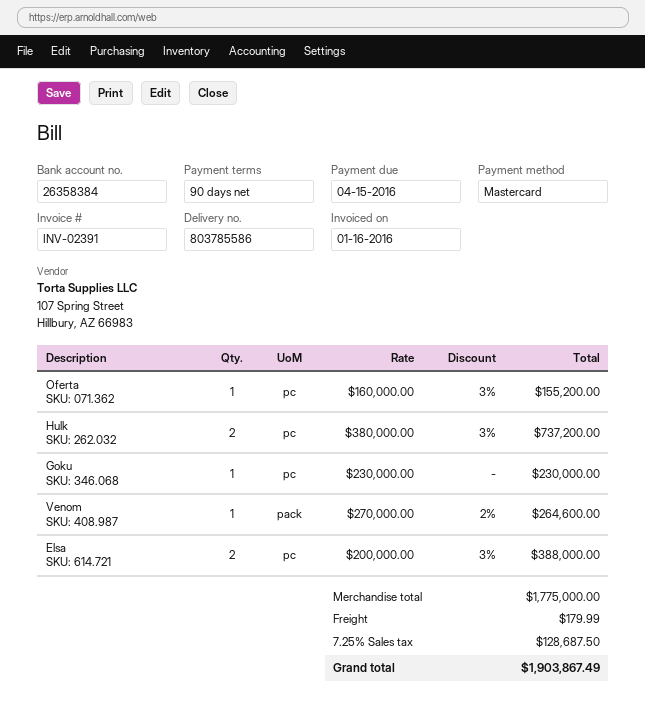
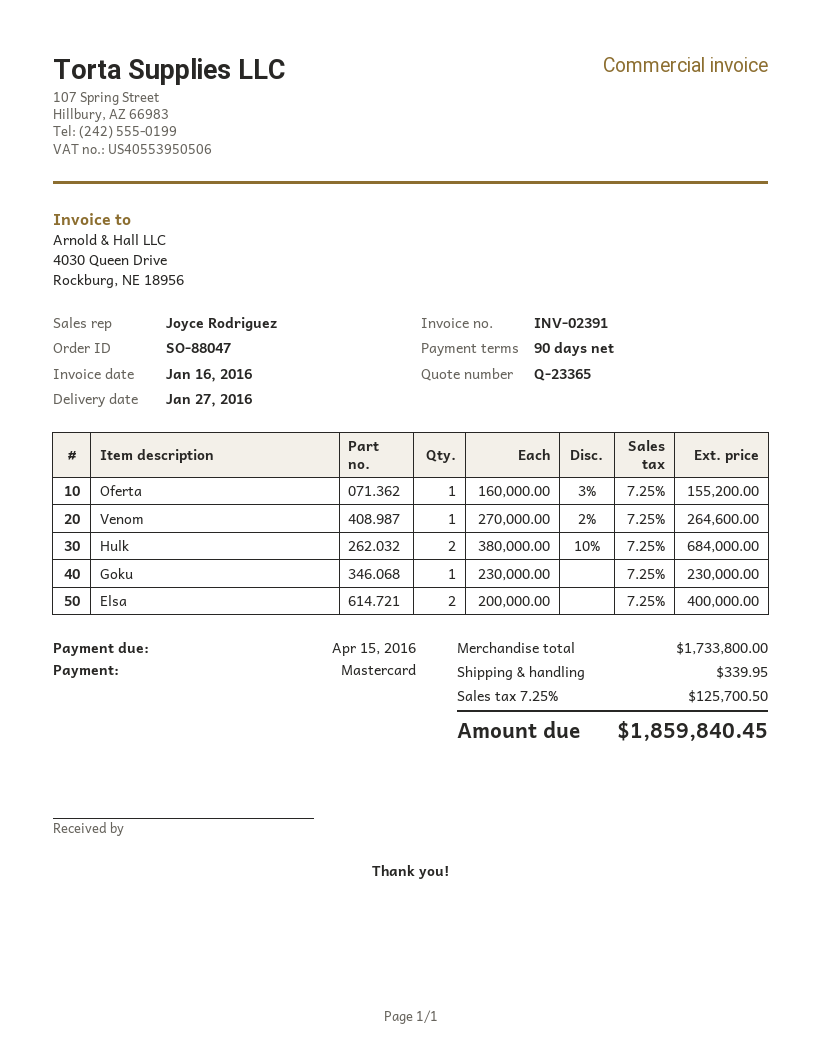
Hulk: 2 x 380000.00 - 3% = 737200.00 -> 2 x 380000.00 - 10% = 684000.00
Elsa: 2 x 200000.00 - 3% = 388000.00 -> 2 x 200000.00 = 400000.00
subtotal: 1775000.00 -> 1733800.00
shipping: 179.99 -> 339.95
tax: 7.25% = 128687.50 -> 7.25% = 125700.50
total: 1903867.49 -> 1859840.45

